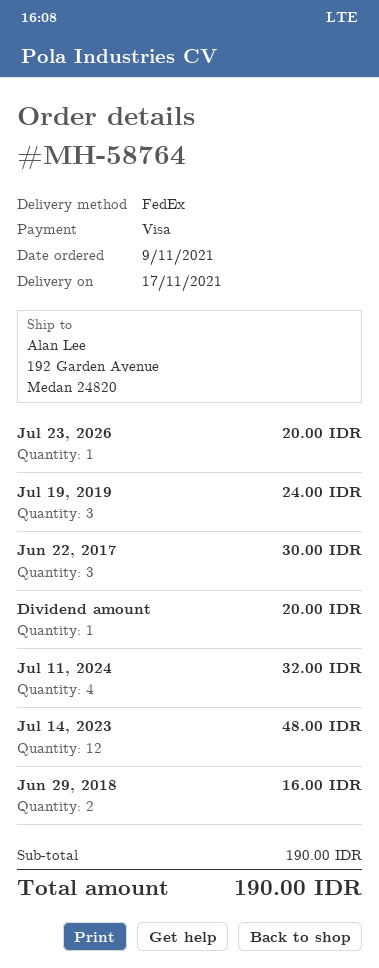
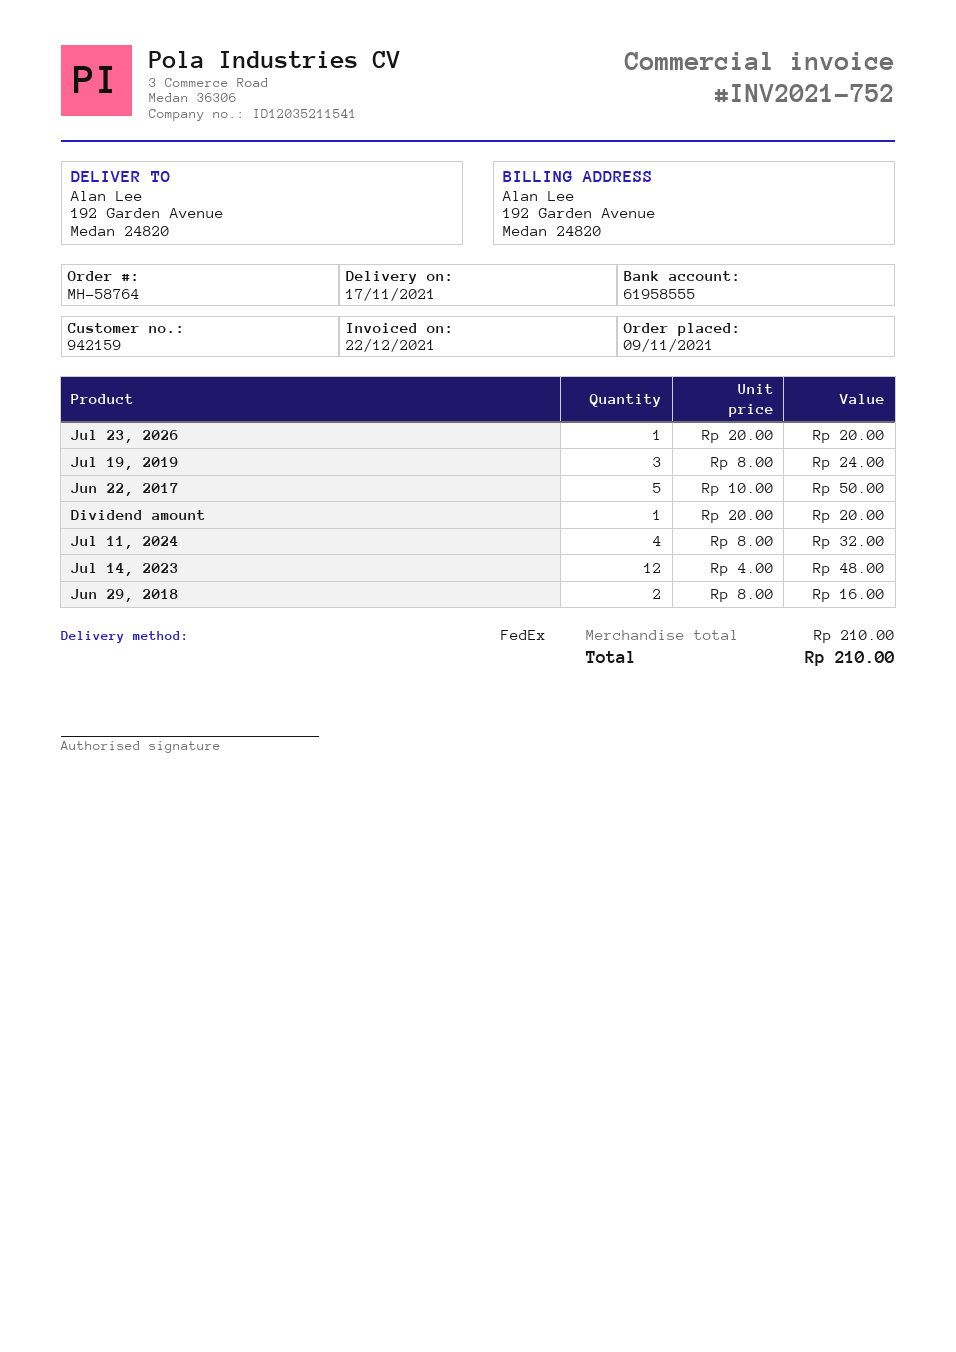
Jun 22, 2017: 3 for 30.00 -> 5 for 50.00
subtotal: 190.00 -> 210.00
total: 190.00 -> 210.00

